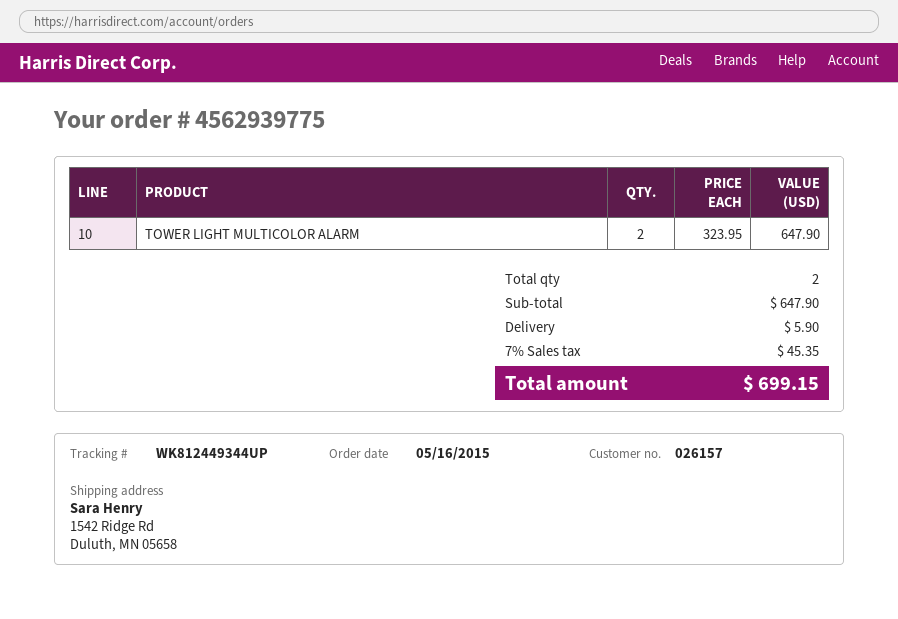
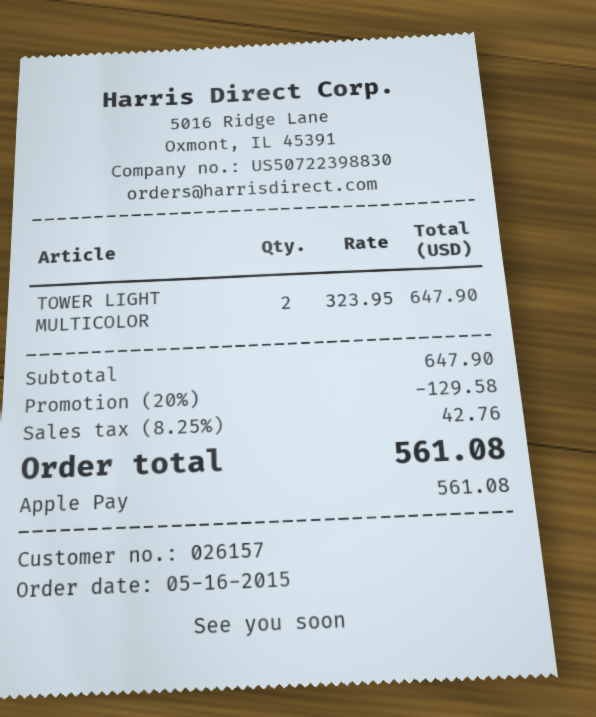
discount: none -> 20% = 129.58
shipping: 5.90 -> none
tax: 7% = 45.35 -> 8.25% = 42.76
total: 699.15 -> 561.08

